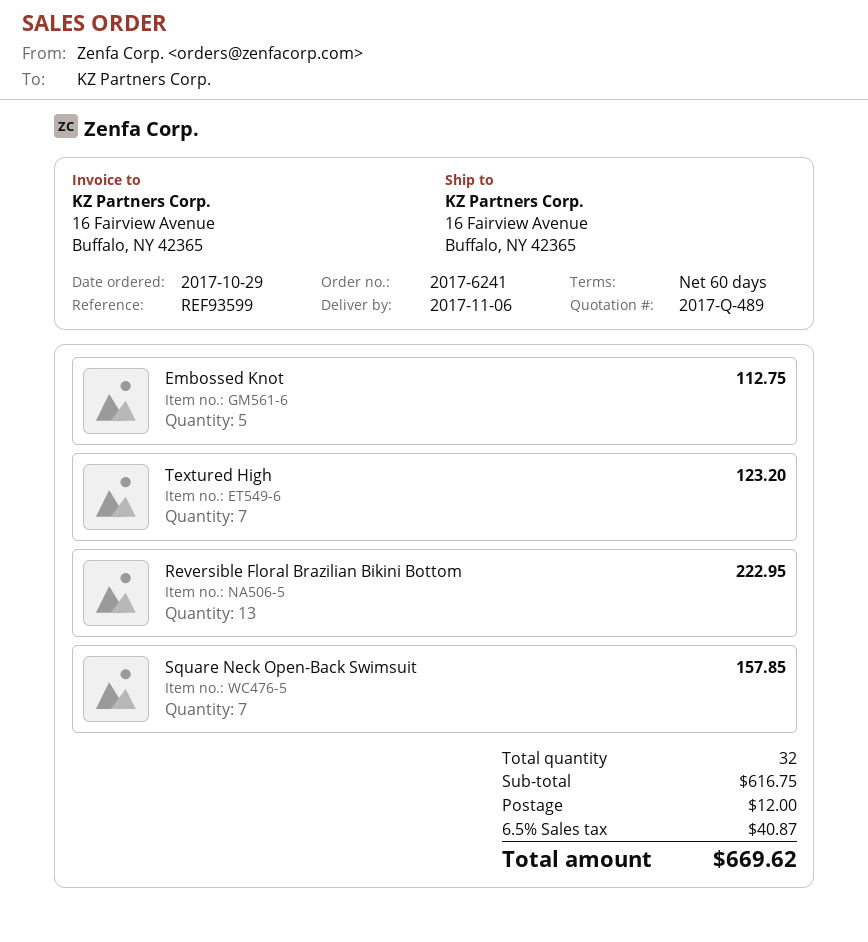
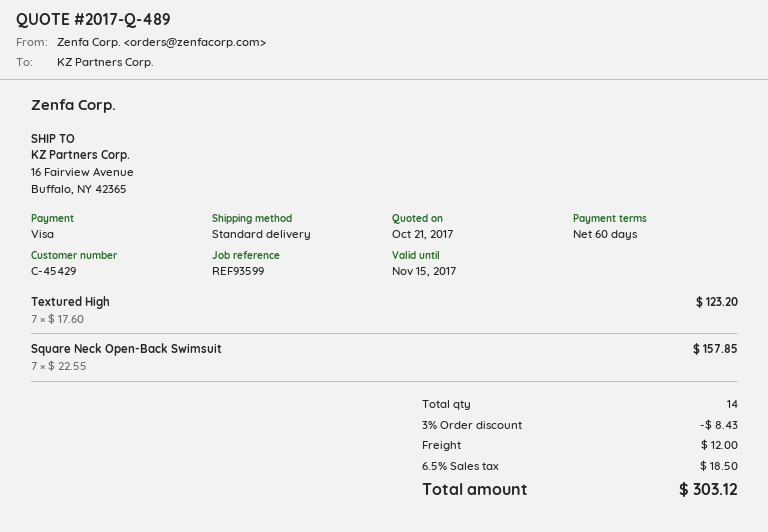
Embossed Knot: 5 for 112.75 -> none
Reversible Floral Brazilian Bikini Bottom: 13 for 222.95 -> none
total quantity: 32 -> 14
discount: none -> 3% = 8.43
tax: 6.5% = 40.87 -> 6.5% = 18.50
total: 669.62 -> 303.12

